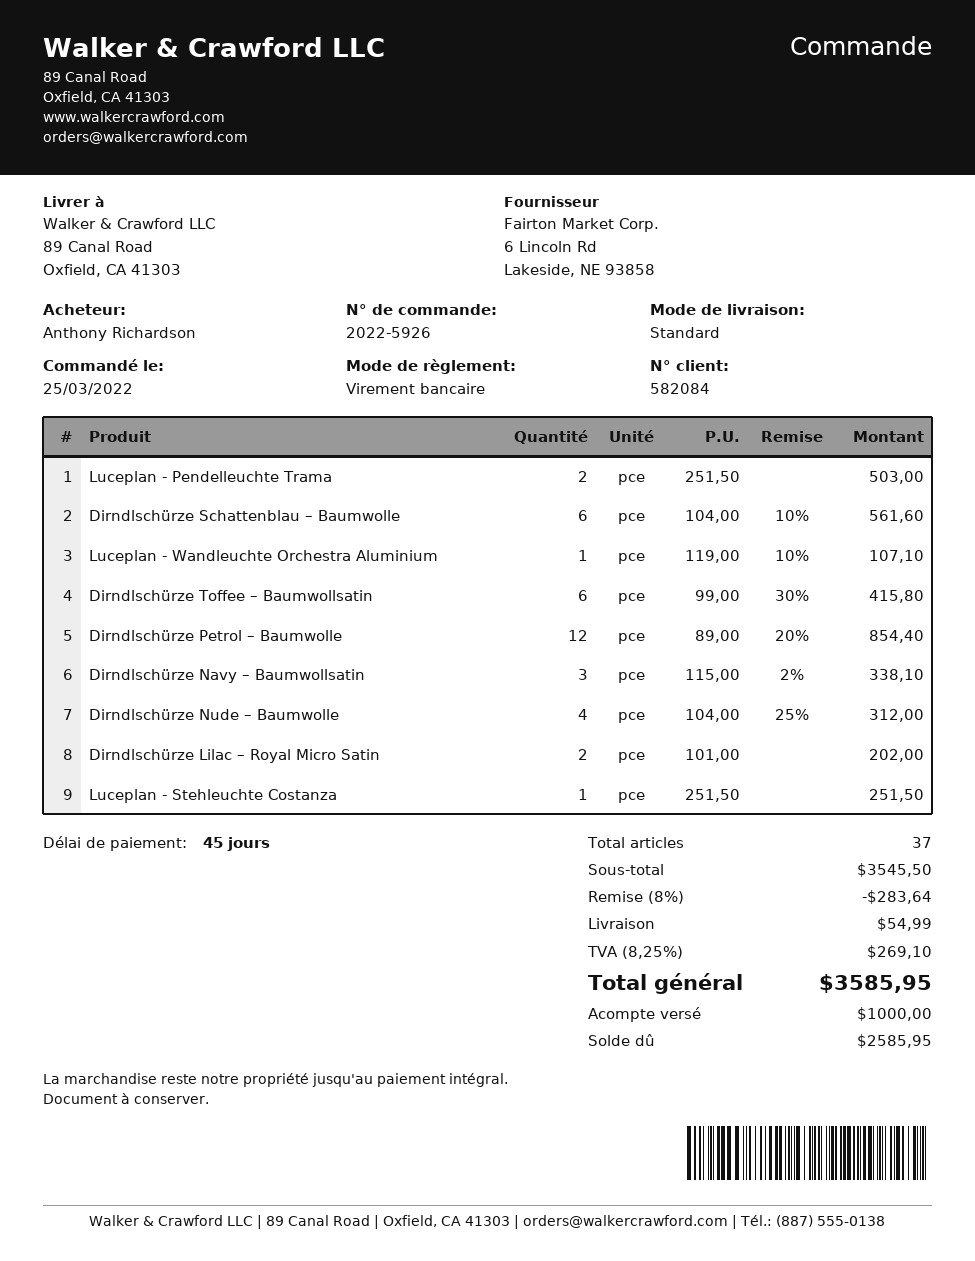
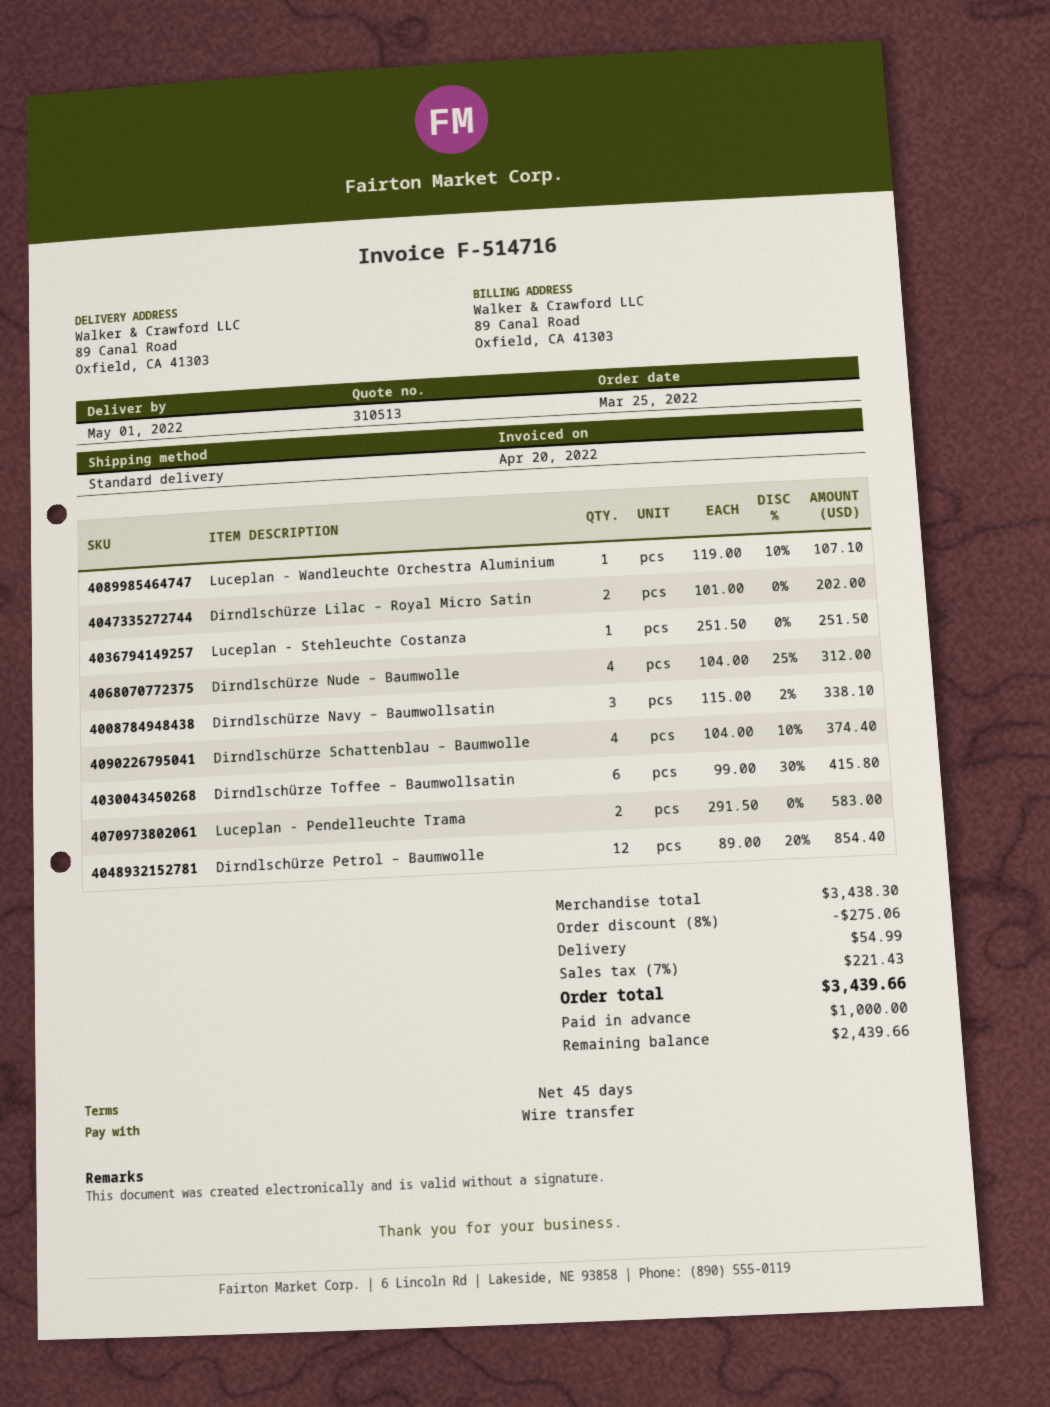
Luceplan - Pendelleuchte Trama: 2 x 251.50 = 503.00 -> 2 x 291.50 = 583.00
Dirndlschürze Schattenblau – Baumwolle: 6 x 104.00 - 10% = 561.60 -> 4 x 104.00 - 10% = 374.40
subtotal: 3545.50 -> 3438.30
discount: 8% = 283.64 -> 8% = 275.06
tax: 8.25% = 269.10 -> 7% = 221.43
total: 3585.95 -> 3439.66
balance: 2585.95 -> 2439.66

